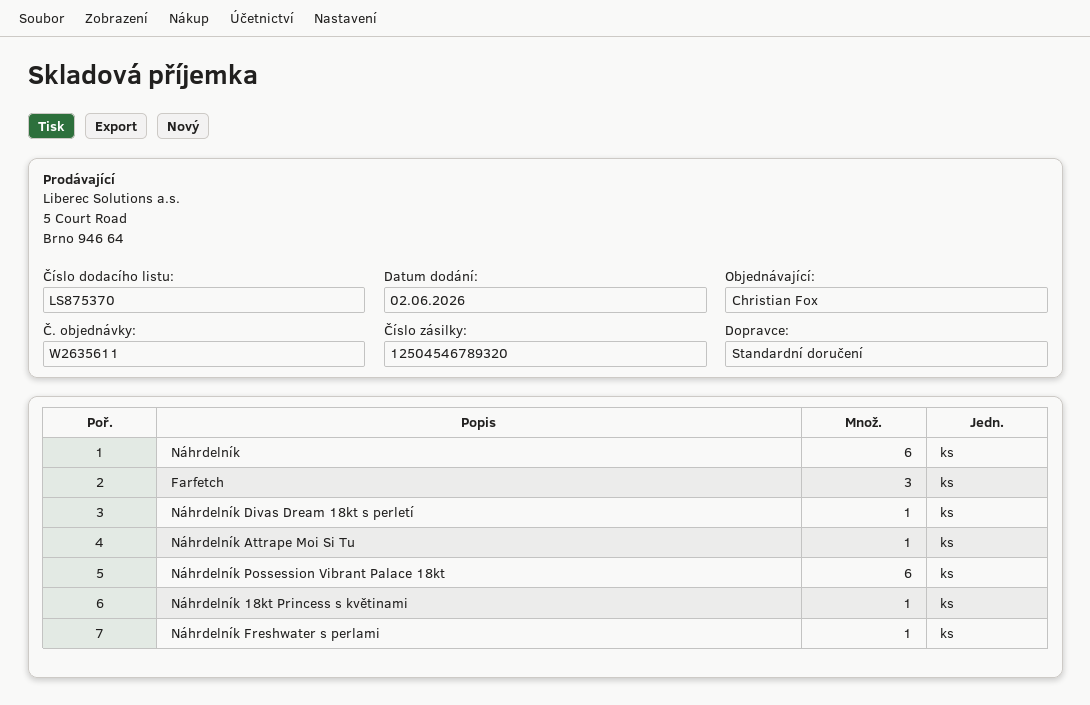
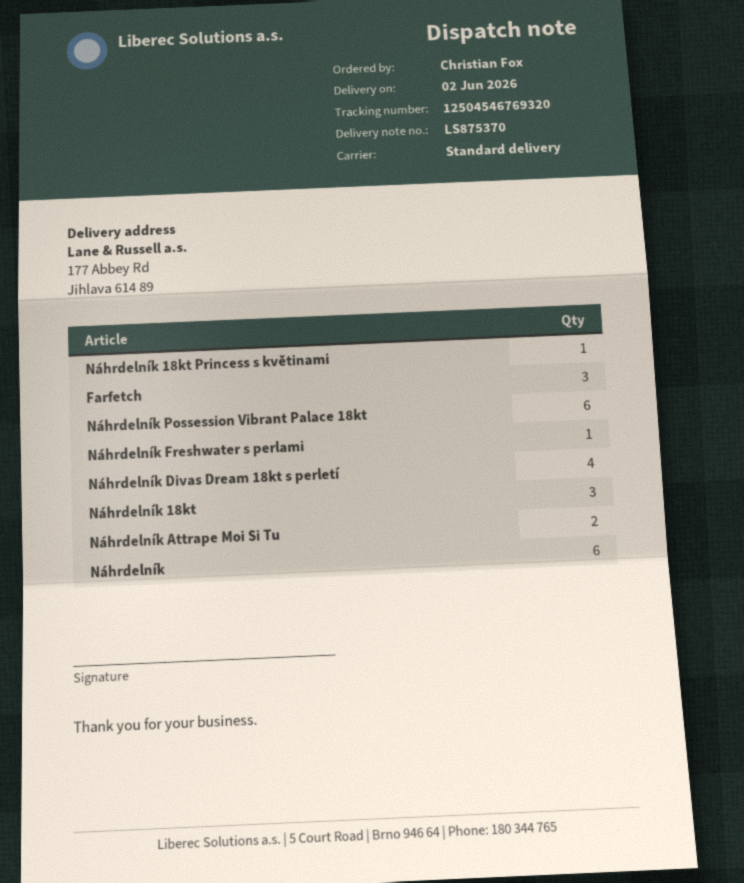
tracking number: 12504546789320 -> 12504546769320
Náhrdelník Divas Dream 18kt s perletí: 1 -> 4
Náhrdelník Attrape Moi Si Tu: 1 -> 2
Náhrdelník 18kt: none -> 3

